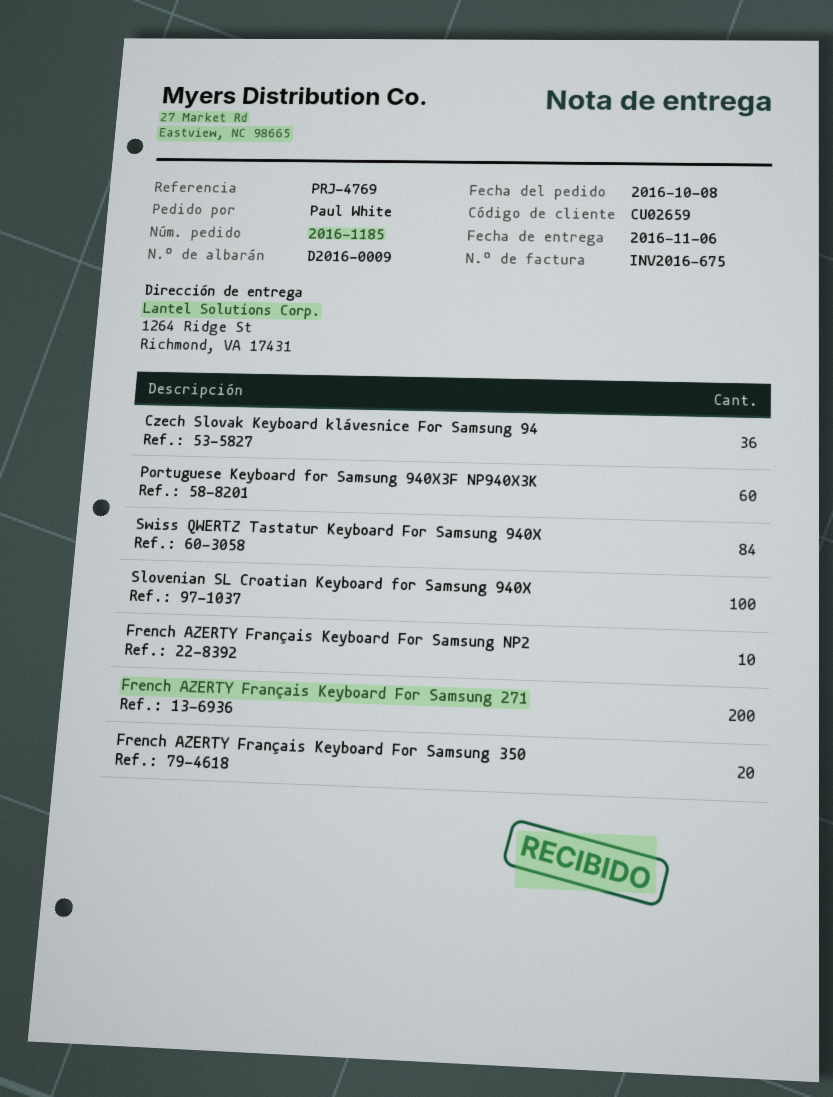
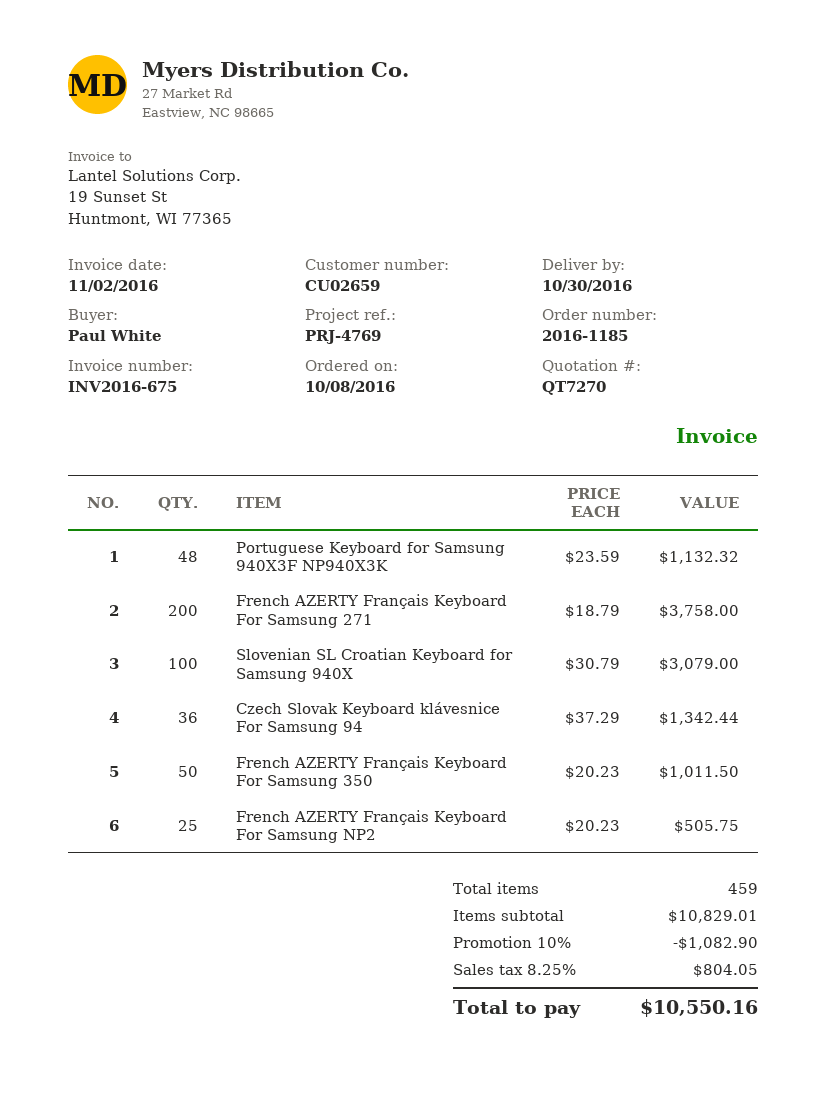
delivery date: 2016-11-06 -> 2016-10-30
Portuguese Keyboard for Samsung 940X3F NP940X3K: 60 -> 48
Swiss QWERTZ Tastatur Keyboard For Samsung 940X: 84 -> none
French AZERTY Français Keyboard For Samsung NP2: 10 -> 25
French AZERTY Français Keyboard For Samsung 350: 20 -> 50

